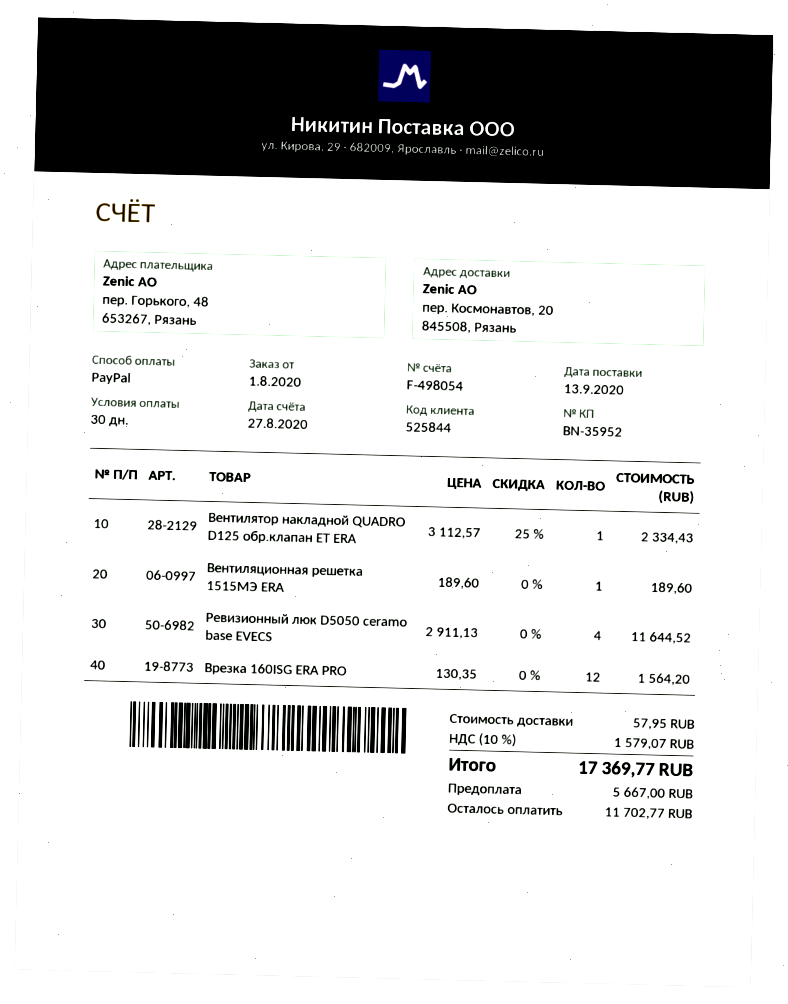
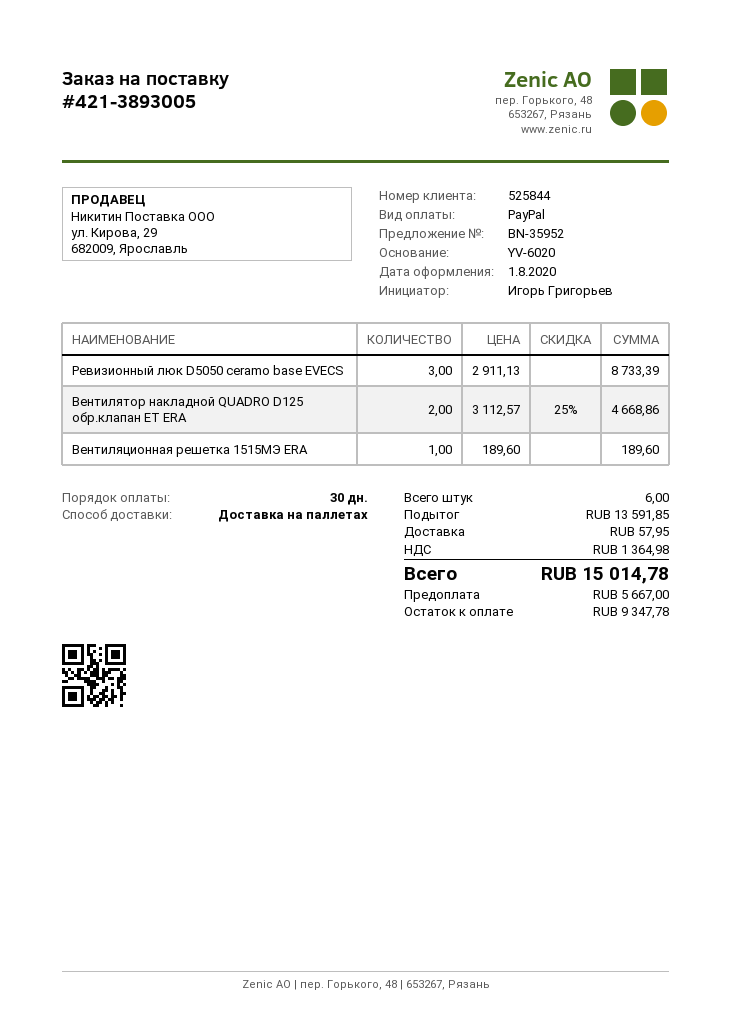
Вентилятор накладной QUADRO D125 обр.клапан ET ERA: 1 x 3112.57 - 25% = 2334.43 -> 2 x 3112.57 - 25% = 4668.86
Ревизионный люк D5050 ceramo base EVECS: 4 x 2911.13 = 11644.52 -> 3 x 2911.13 = 8733.39
Врезка 160ISG ERA PRO: 12 x 130.35 = 1564.20 -> none
tax: 1579.07 -> 1364.98
total: 17369.77 -> 15014.78
balance: 11702.77 -> 9347.78

